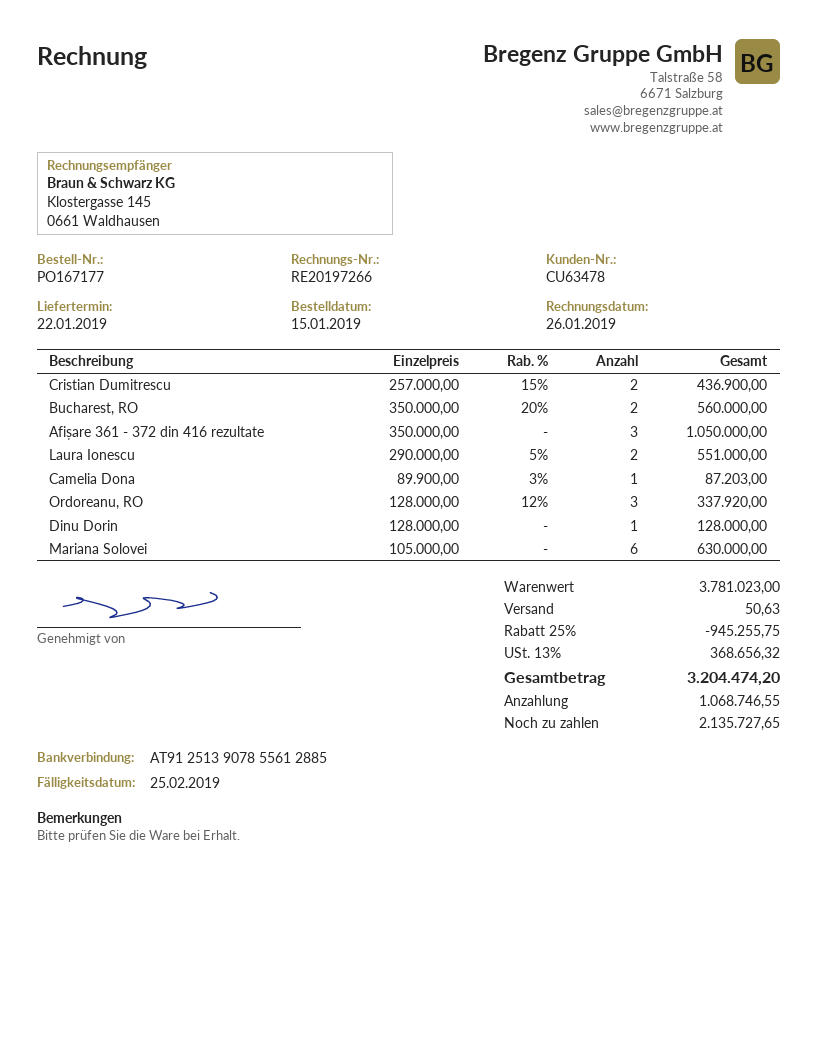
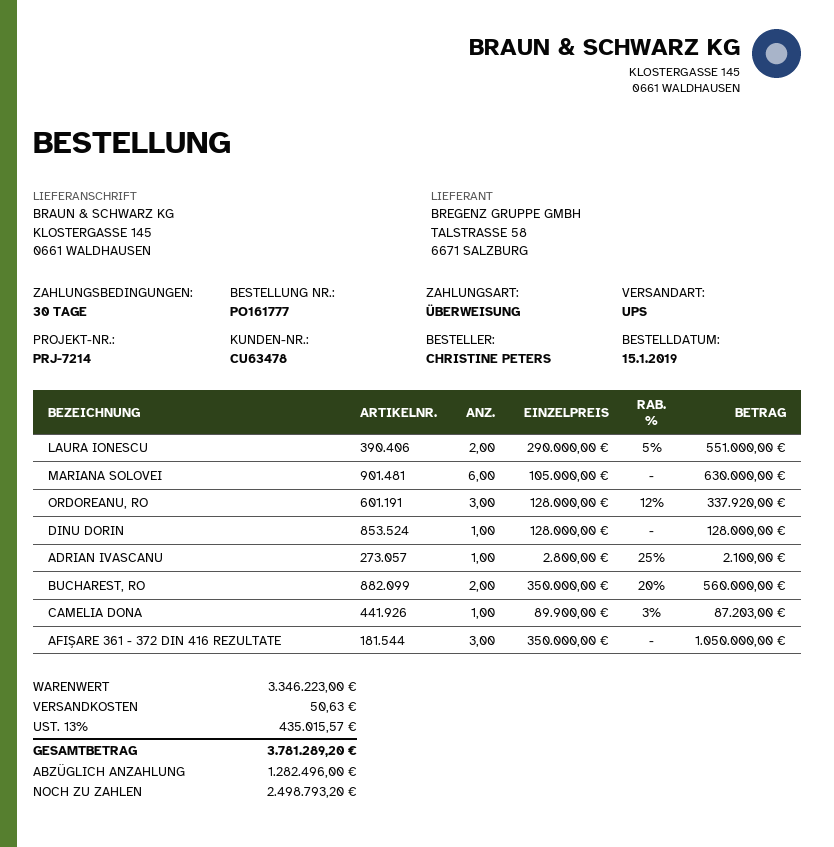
order number: PO167177 -> PO161777
Cristian Dumitrescu: 2 x 257000.00 - 15% = 436900.00 -> none
ADRIAN IVASCANU: none -> 1 x 2800.00 - 25% = 2100.00
subtotal: 3781023.00 -> 3346223.00
discount: 25% = 945255.75 -> none
tax: 13% = 368656.32 -> 13% = 435015.57
total: 3204474.20 -> 3781289.20
deposit: 1068746.55 -> 1282496.00
balance: 2135727.65 -> 2498793.20

